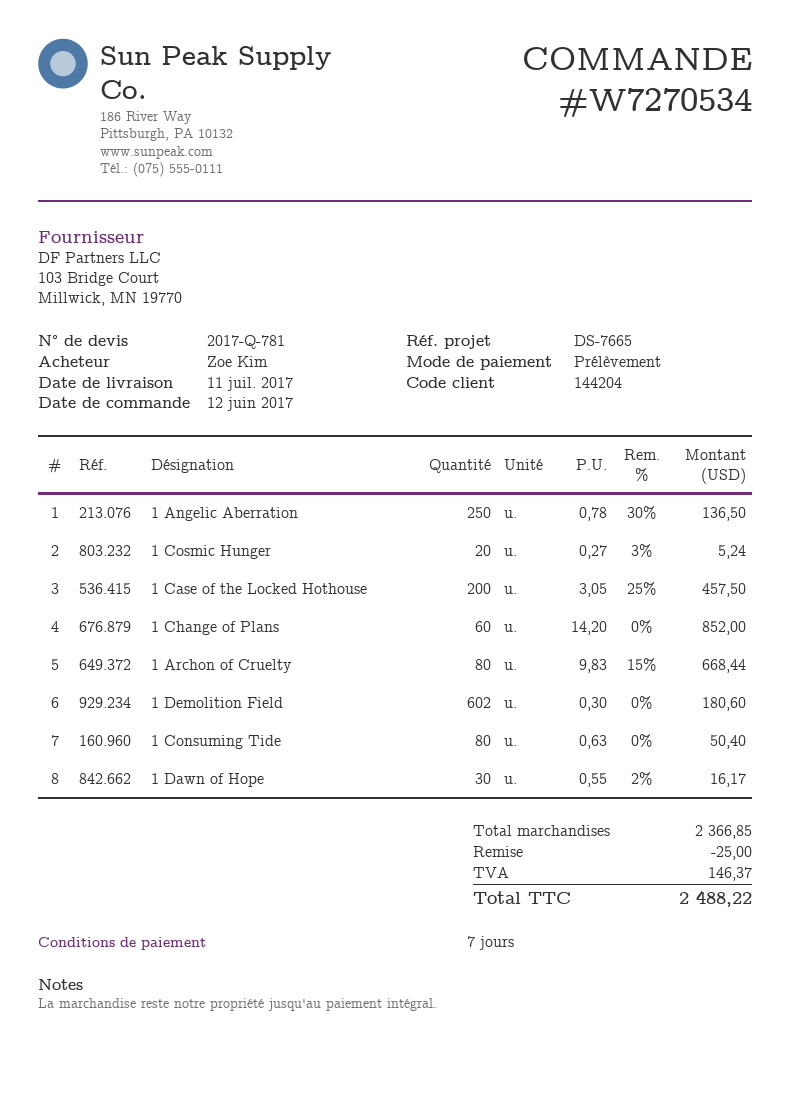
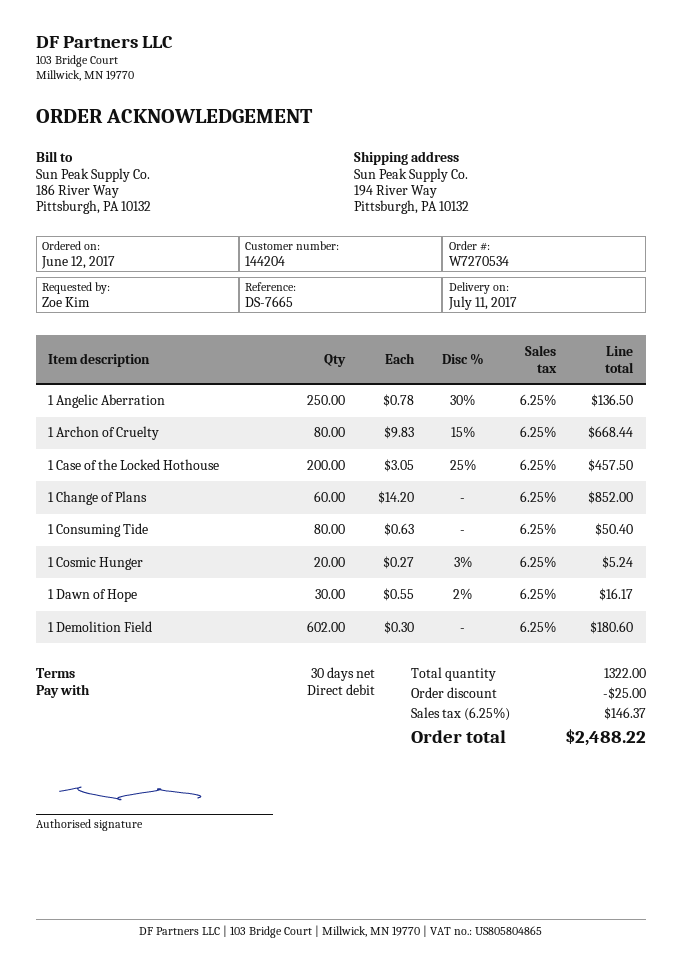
payment terms: 7 days -> 30 days

